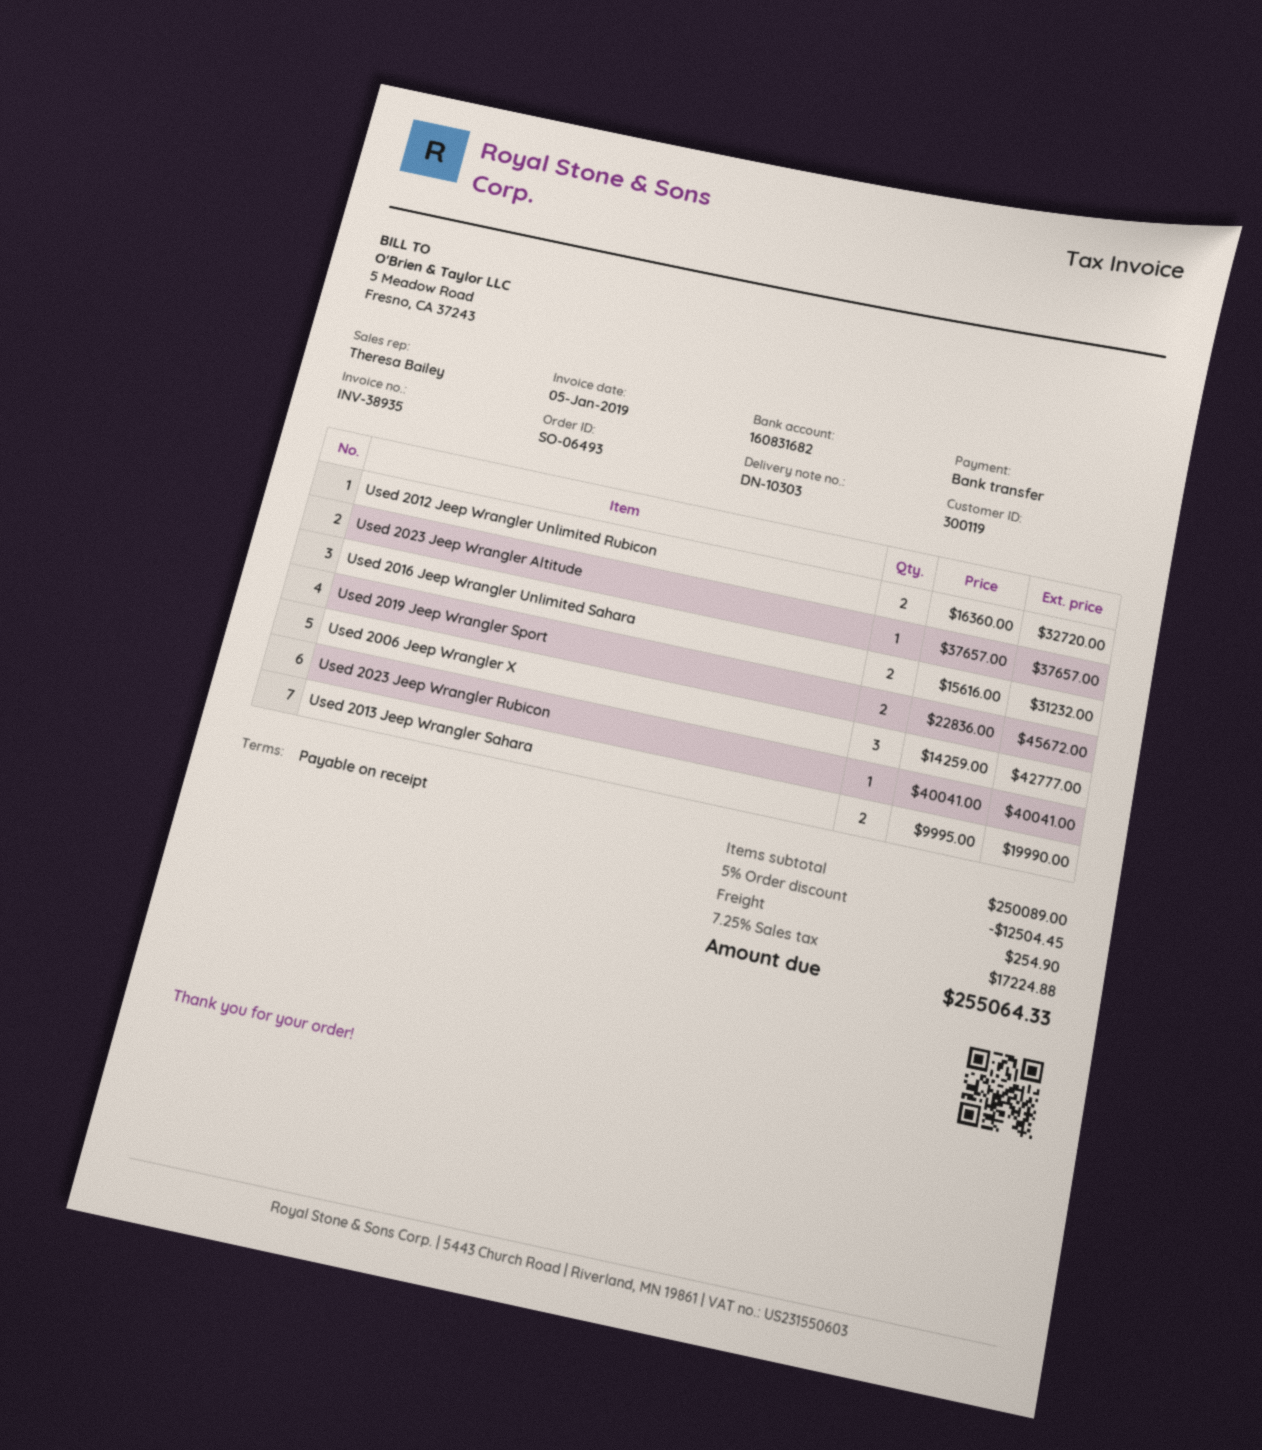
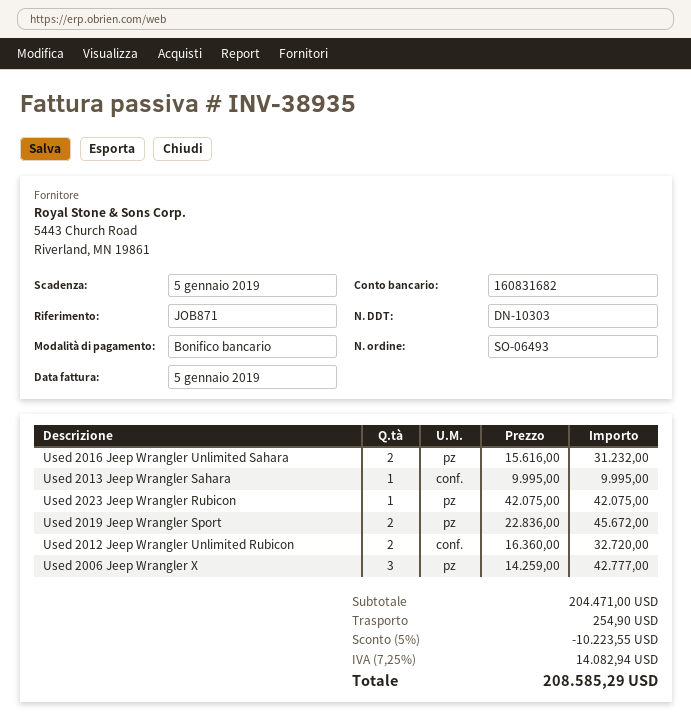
Used 2023 Jeep Wrangler Altitude: 1 x 37657.00 = 37657.00 -> none
Used 2023 Jeep Wrangler Rubicon: 1 x 40041.00 = 40041.00 -> 1 x 42075.00 = 42075.00
Used 2013 Jeep Wrangler Sahara: 2 x 9995.00 = 19990.00 -> 1 x 9995.00 = 9995.00
subtotal: 250089.00 -> 204471.00
discount: 5% = 12504.45 -> 5% = 10223.55
tax: 7.25% = 17224.88 -> 7.25% = 14082.94
total: 255064.33 -> 208585.29

